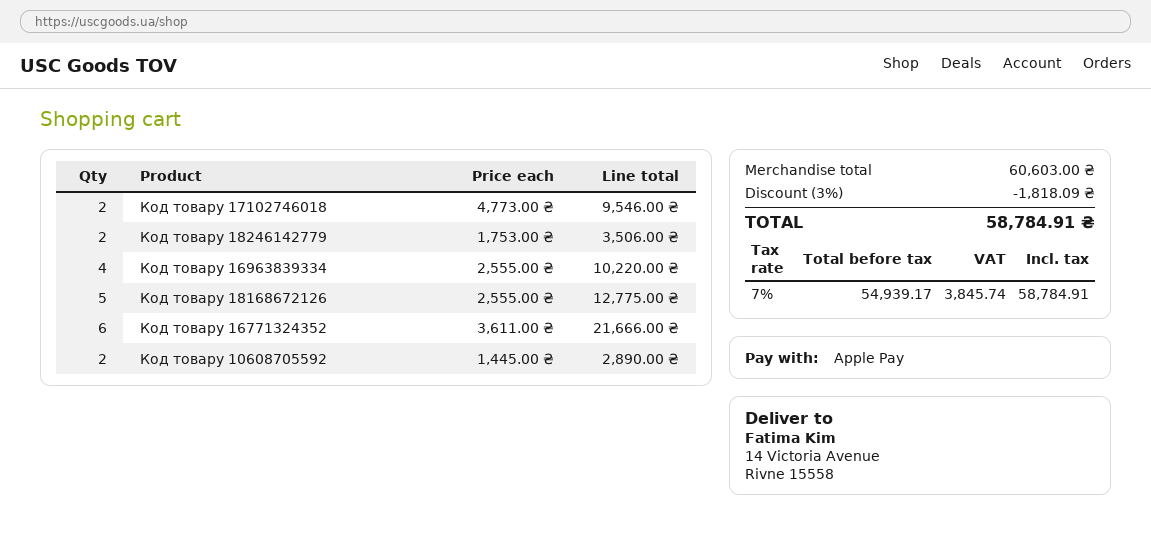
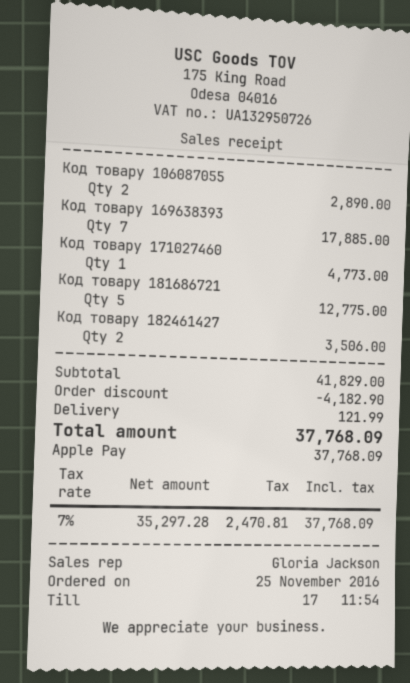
Код товару 17102746018: 2 for 9546.00 -> 1 for 4773.00
Код товару 16963839334: 4 for 10220.00 -> 7 for 17885.00
Код товару 16771324352: 6 for 21666.00 -> none
subtotal: 60603.00 -> 41829.00
discount: 1818.09 -> 4182.90
shipping: none -> 121.99
net: 54939.17 -> 35297.28
tax: 7% = 3845.74 -> 7% = 2470.81
total: 58784.91 -> 37768.09

